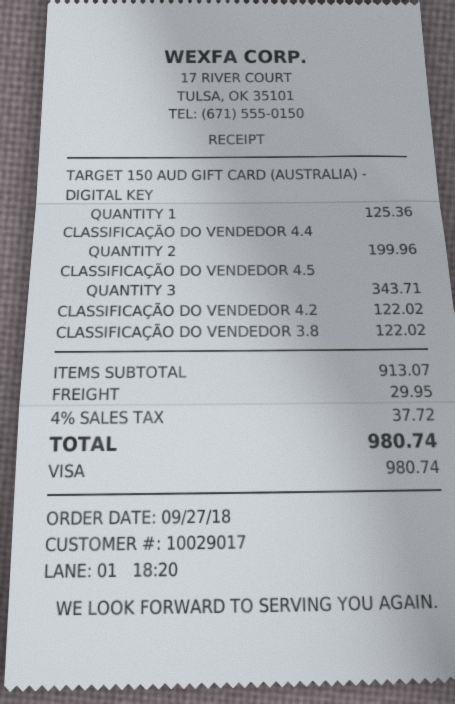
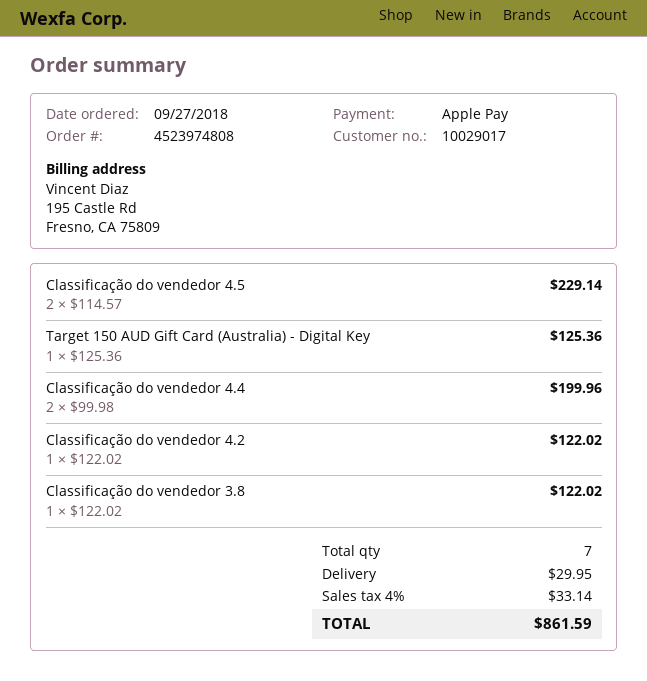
payment method: Visa -> Apple Pay
CLASSIFICAÇÃO DO VENDEDOR 4.5: 3 for 343.71 -> 2 for 229.14
tax: 4% = 37.72 -> 4% = 33.14
total: 980.74 -> 861.59

